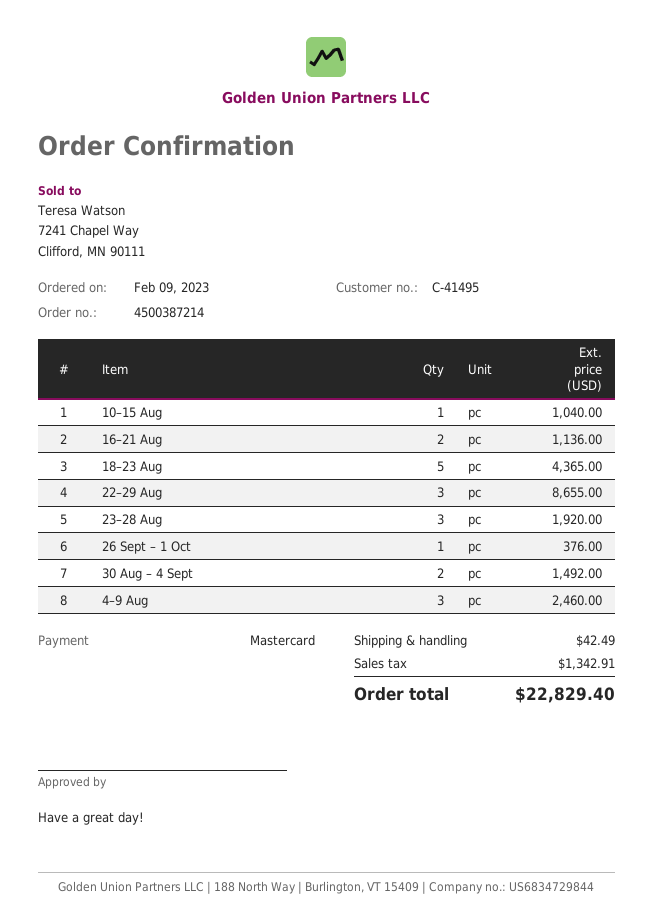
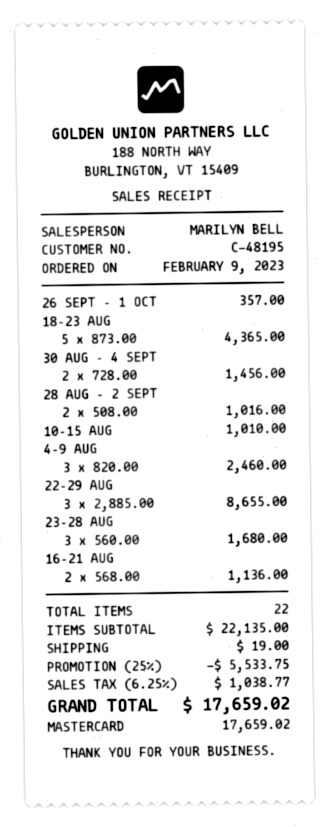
customer number: C-41495 -> C-48195
10–15 Aug: 1 for 1040.00 -> 1 for 1010.00
23–28 Aug: 3 for 1920.00 -> 3 for 1680.00
26 Sept – 1 Oct: 1 for 376.00 -> 1 for 357.00
30 Aug – 4 Sept: 2 for 1492.00 -> 2 for 1456.00
28 AUG – 2 SEPT: none -> 2 for 1016.00
discount: none -> 25% = 5533.75
shipping: 42.49 -> 19.00
tax: 1342.91 -> 1038.77
total: 22829.40 -> 17659.02

